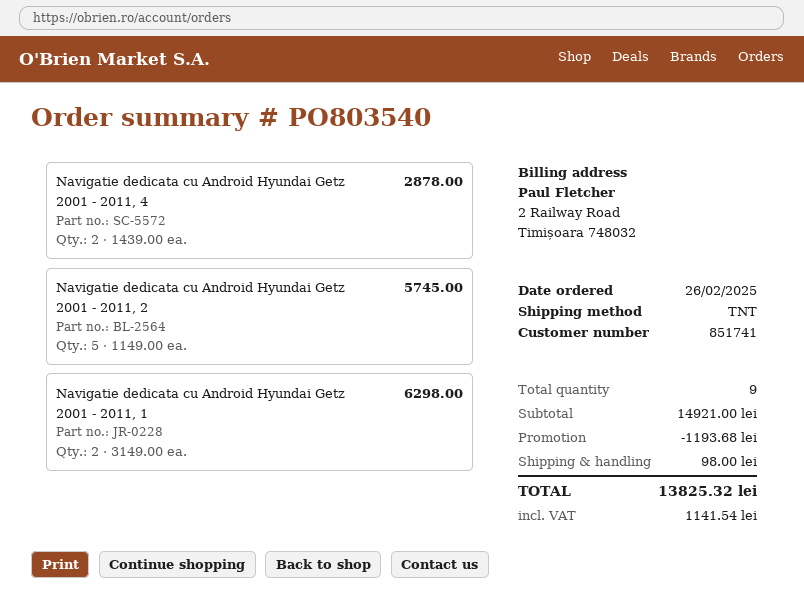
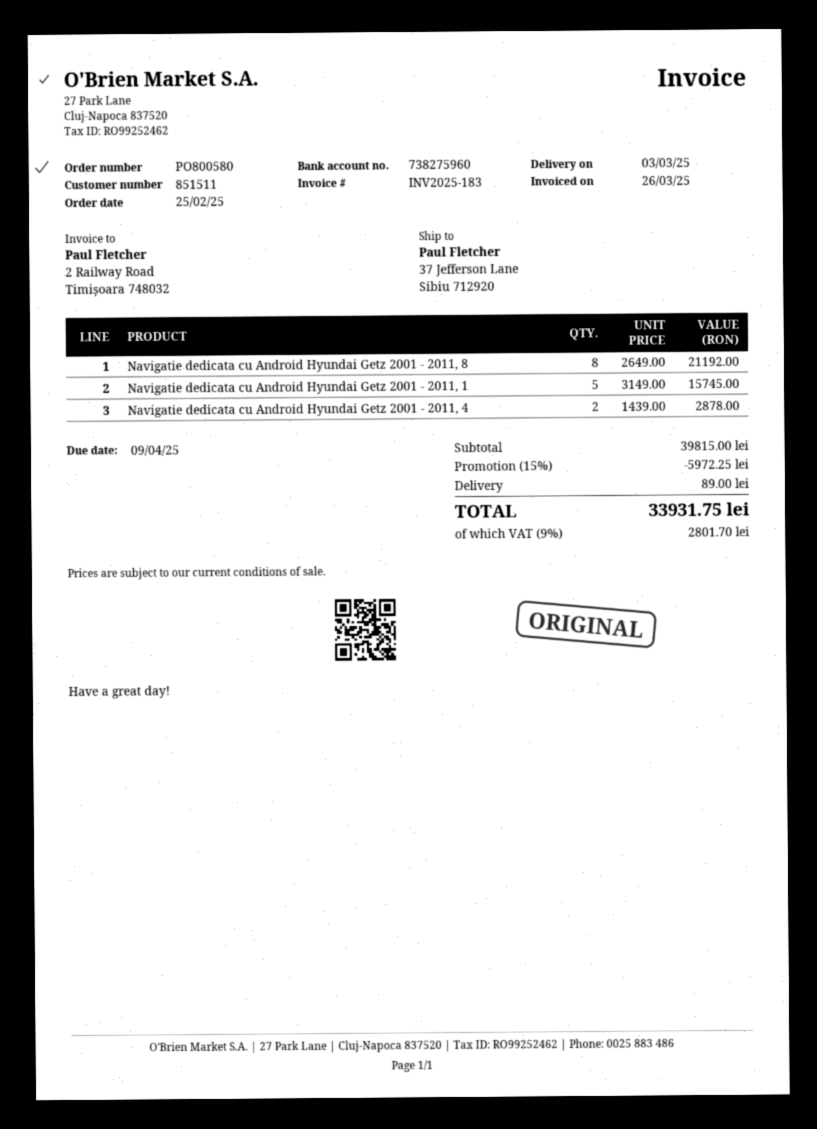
order number: PO803540 -> PO800580
order date: 2025-02-26 -> 2025-02-25
customer number: 851741 -> 851511
Navigatie dedicata cu Android Hyundai Getz 2001 - 2011, 2: 5 x 1149.00 = 5745.00 -> none
Navigatie dedicata cu Android Hyundai Getz 2001 - 2011, 1: 2 x 3149.00 = 6298.00 -> 5 x 3149.00 = 15745.00
Navigatie dedicata cu Android Hyundai Getz 2001 - 2011, 8: none -> 8 x 2649.00 = 21192.00
subtotal: 14921.00 -> 39815.00
discount: 1193.68 -> 5972.25
shipping: 98.00 -> 89.00
tax: 1141.54 -> 2801.70
total: 13825.32 -> 33931.75

